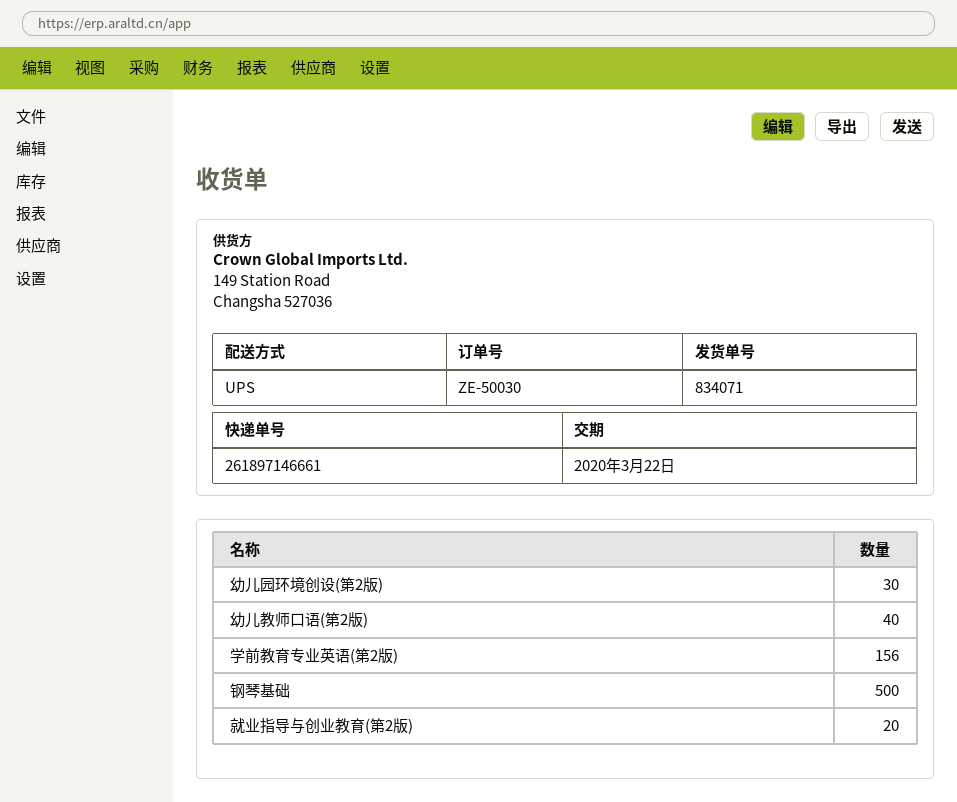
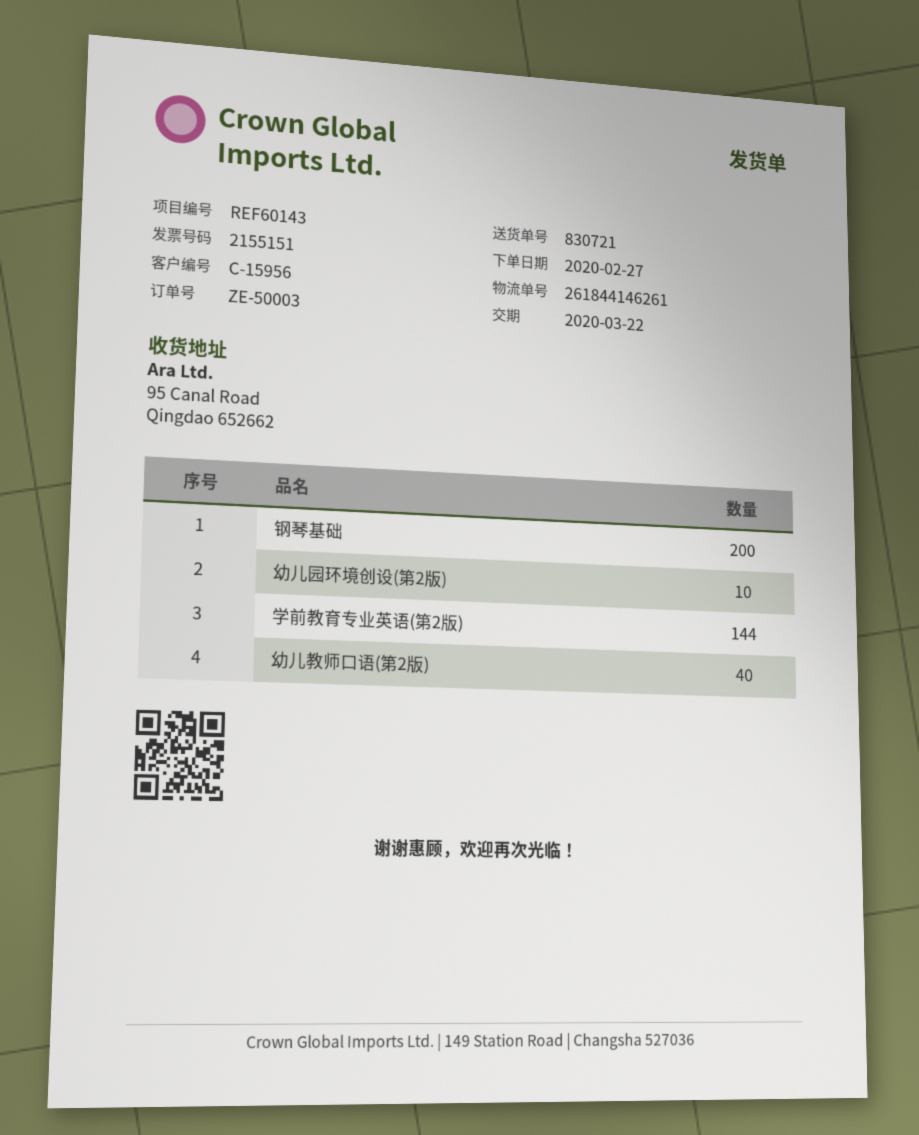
order number: ZE-50030 -> ZE-50003
delivery note number: 834071 -> 830721
tracking number: 261897146661 -> 261844146261
幼儿园环境创设(第2版): 30 -> 10
学前教育专业英语(第2版): 156 -> 144
钢琴基础: 500 -> 200
就业指导与创业教育(第2版): 20 -> none

